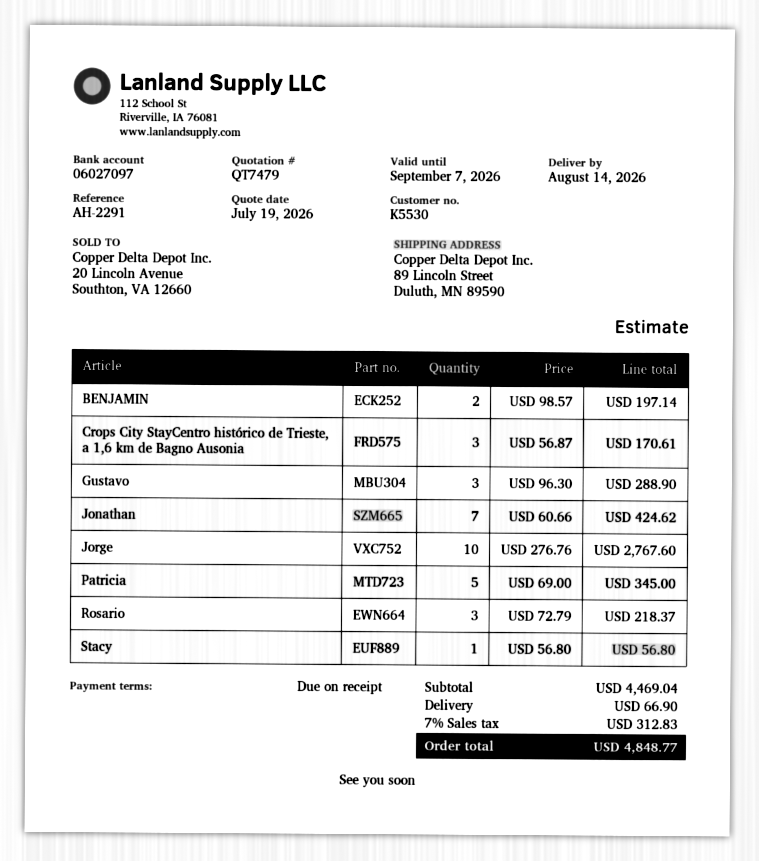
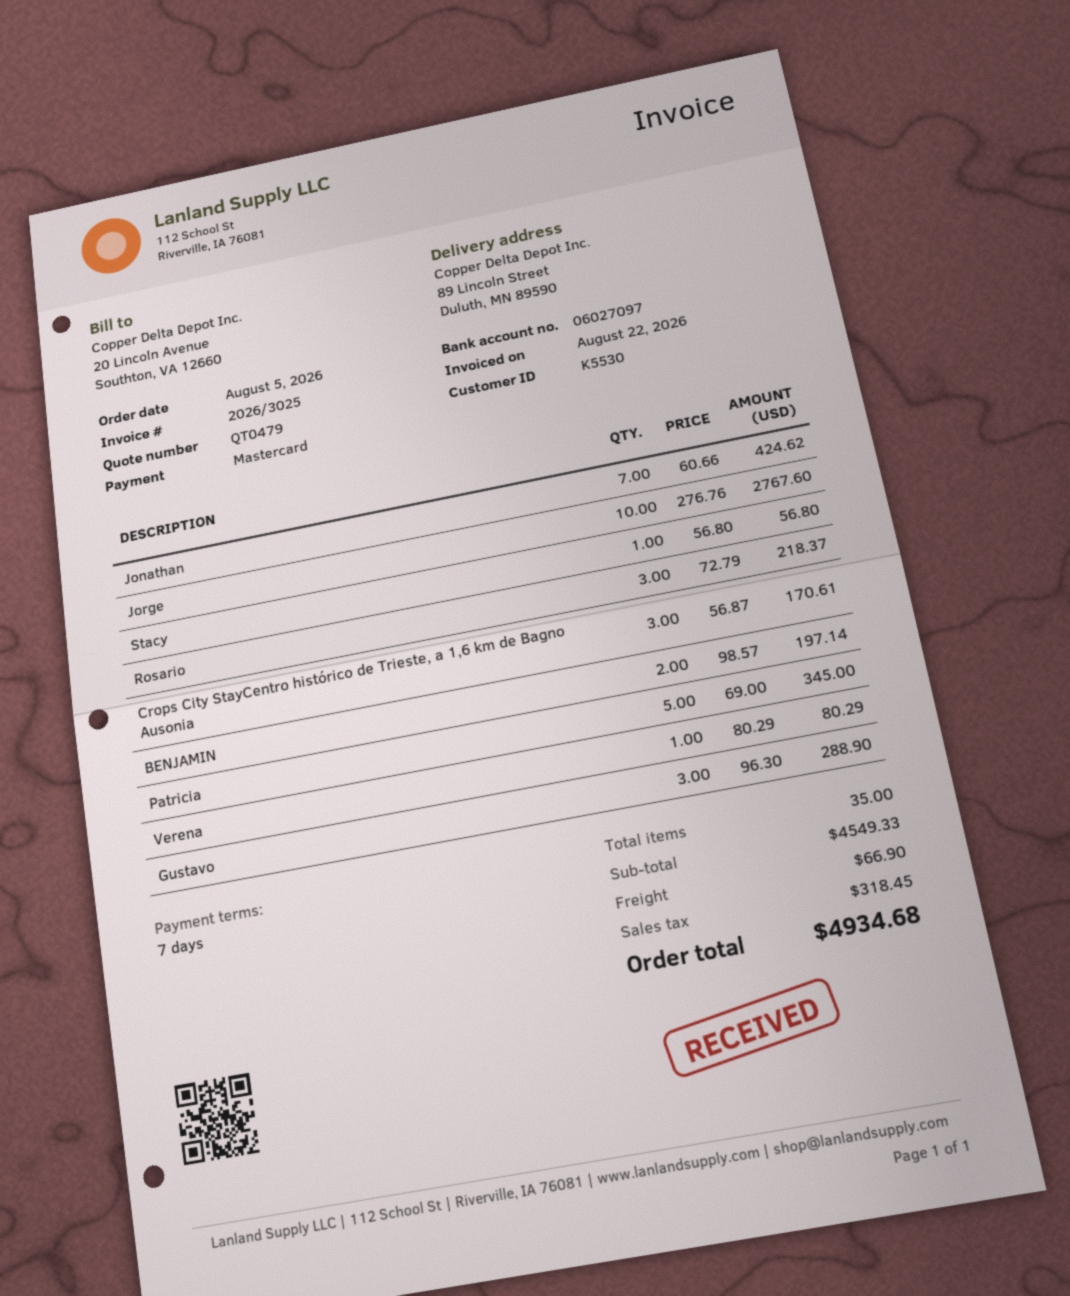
quote number: QT7479 -> QT0479
payment terms: on receipt -> 7 days
Verena: none -> 1 x 80.29 = 80.29
subtotal: 4469.04 -> 4549.33
tax: 312.83 -> 318.45
total: 4848.77 -> 4934.68

